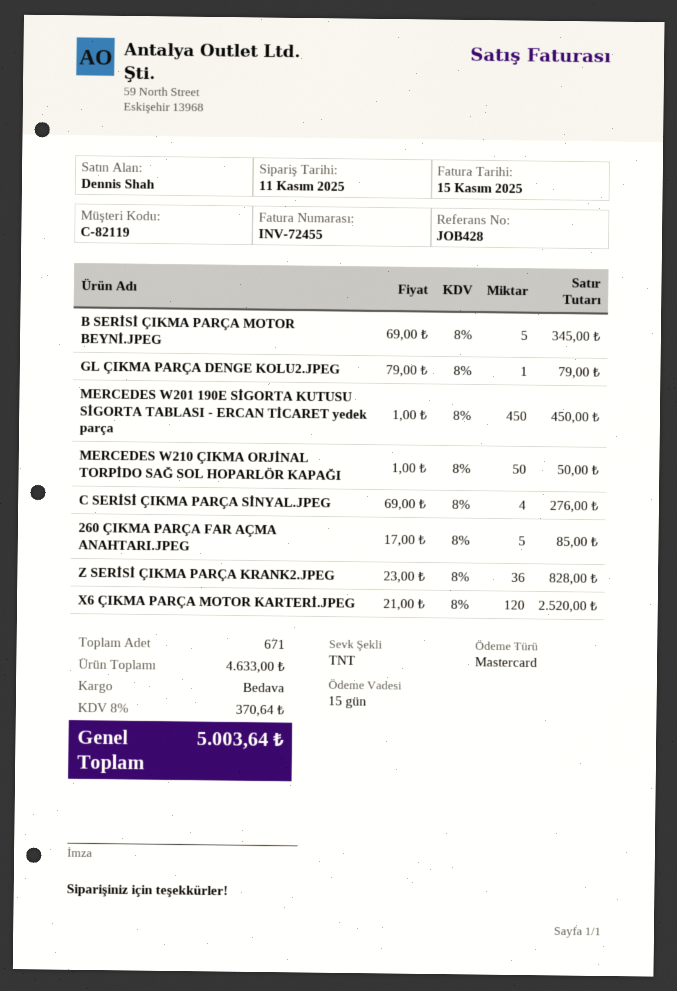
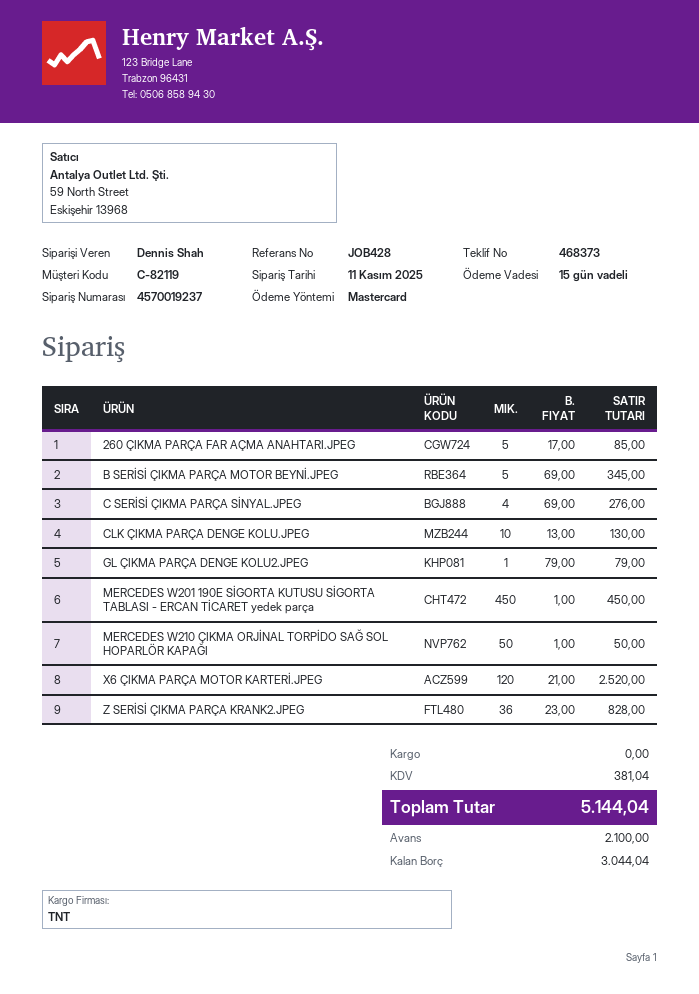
CLK ÇIKMA PARÇA DENGE KOLU.JPEG: none -> 10 x 13.00 = 130.00
tax: 370.64 -> 381.04
total: 5003.64 -> 5144.04

